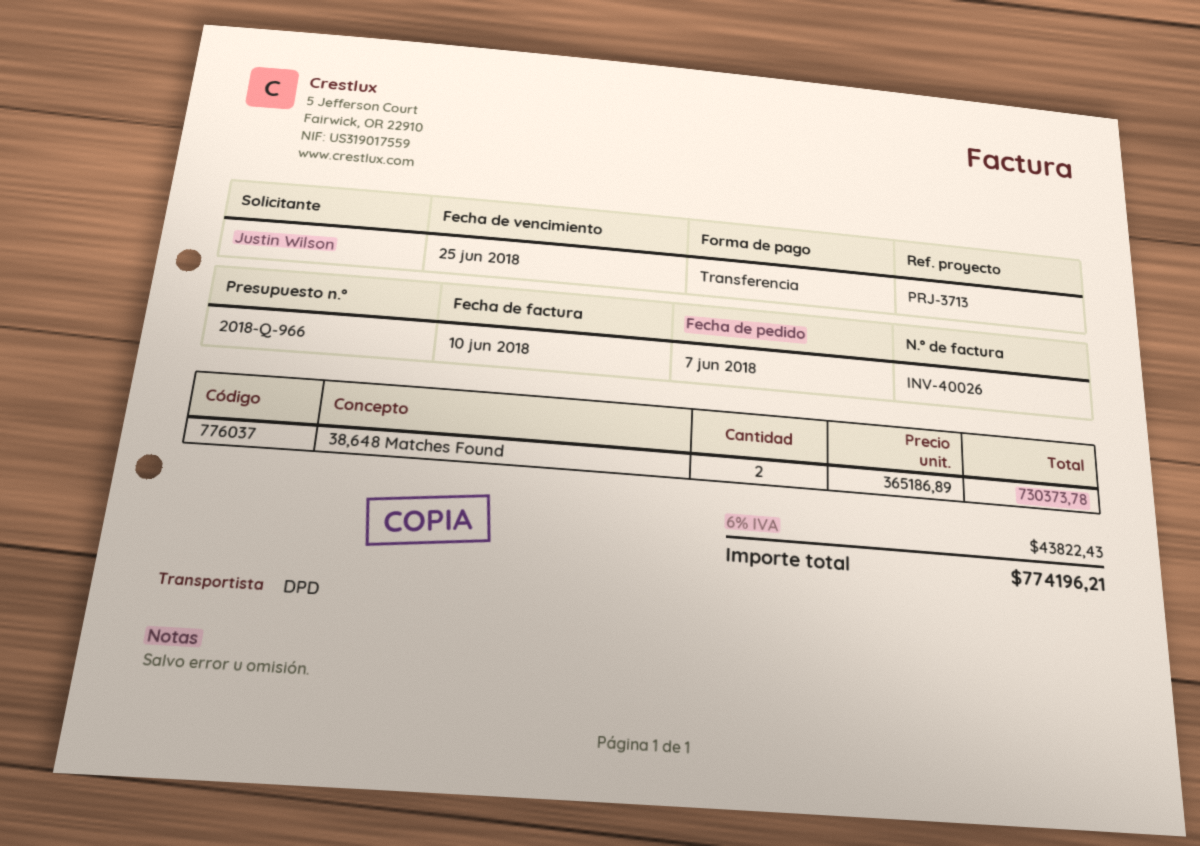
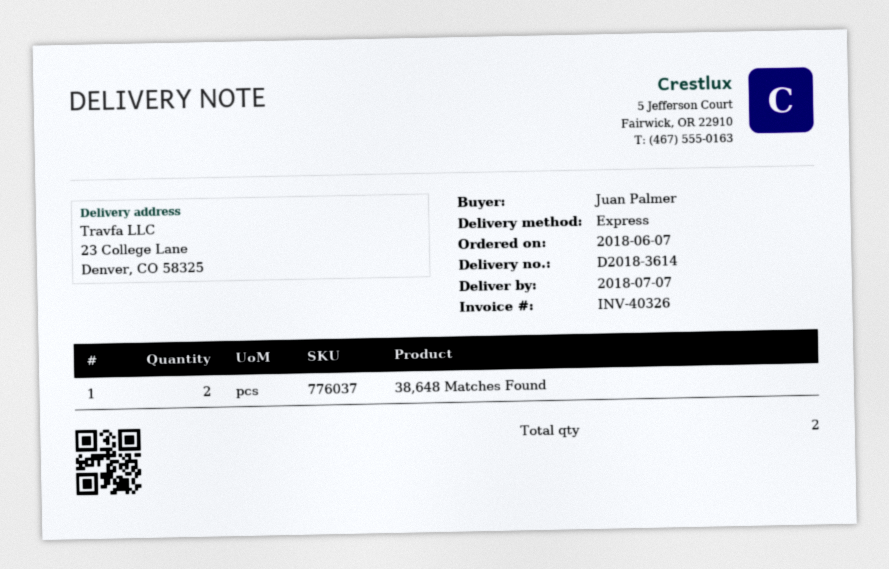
invoice number: INV-40026 -> INV-40326
ordered by: Justin Wilson -> Juan Palmer
shipping method: DPD -> express

